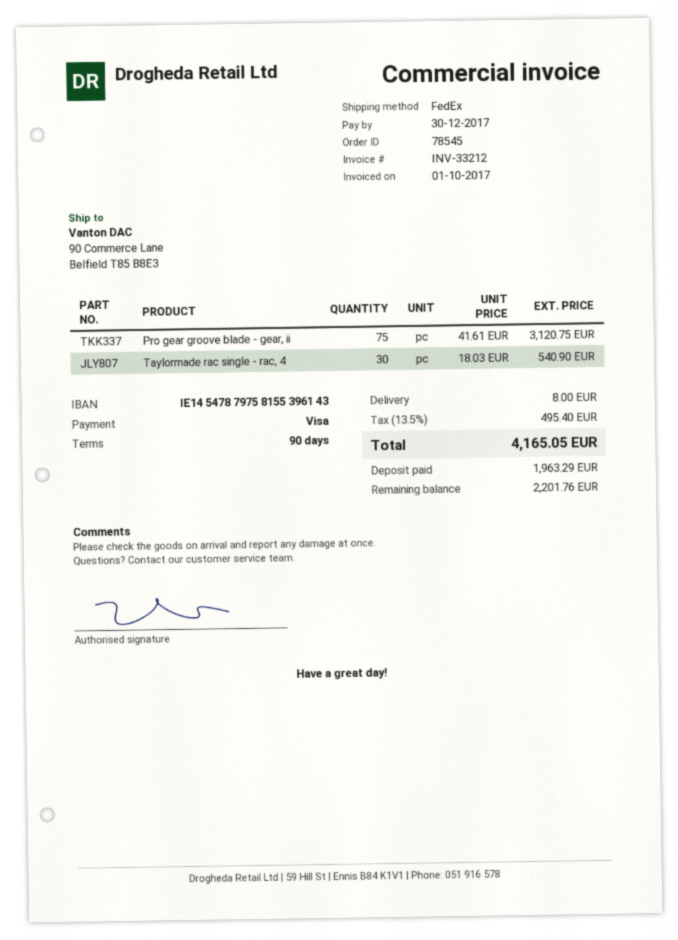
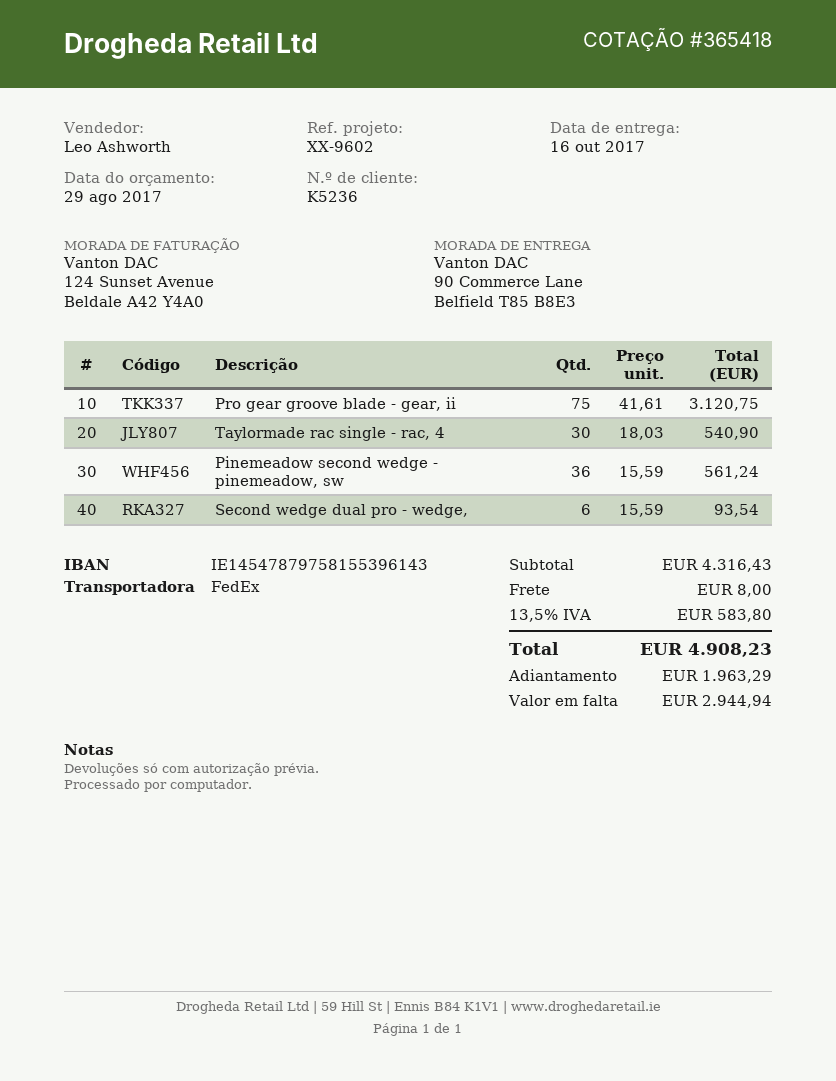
Pinemeadow second wedge - pinemeadow, sw: none -> 36 x 15.59 = 561.24
Second wedge dual pro - wedge,: none -> 6 x 15.59 = 93.54
tax: 13.5% = 495.40 -> 13.5% = 583.80
total: 4165.05 -> 4908.23
balance: 2201.76 -> 2944.94

